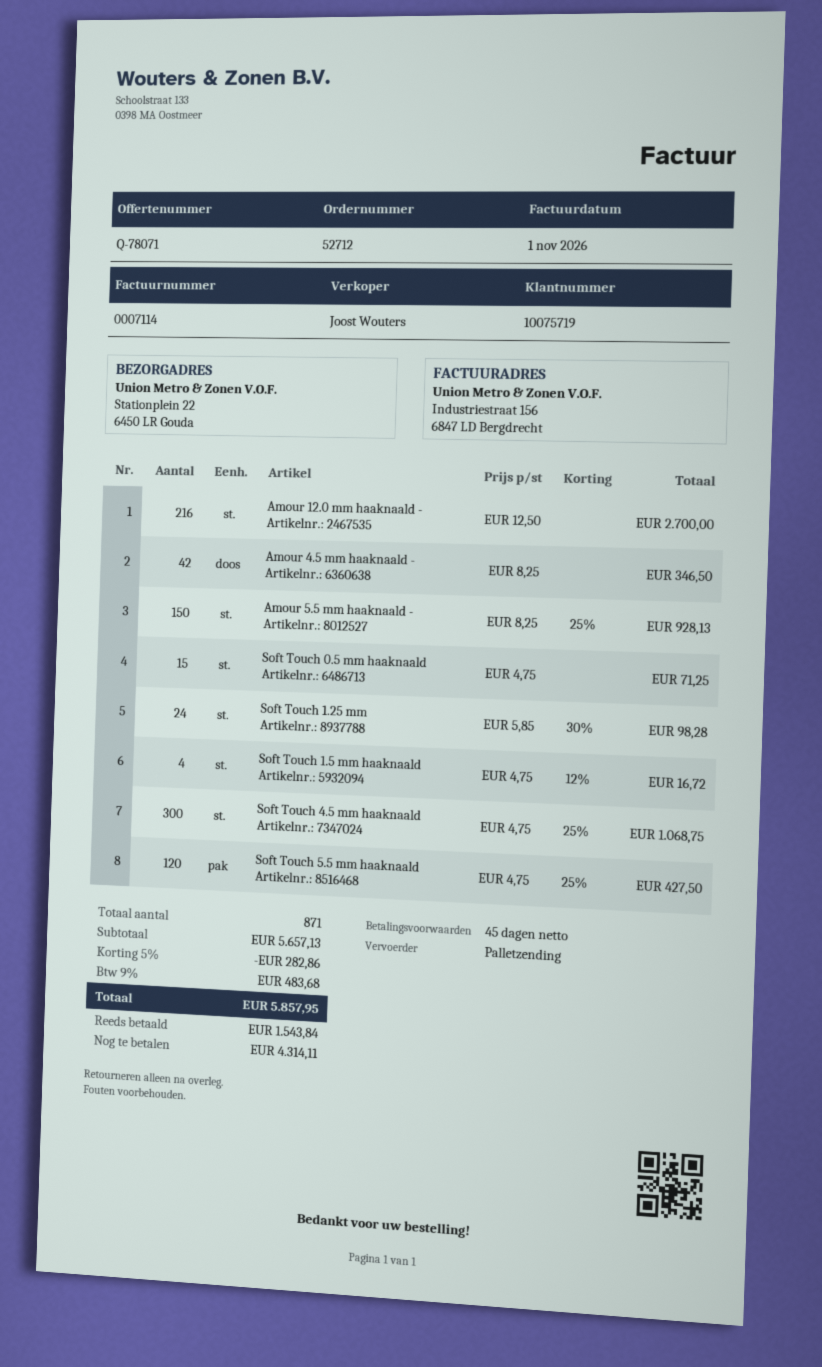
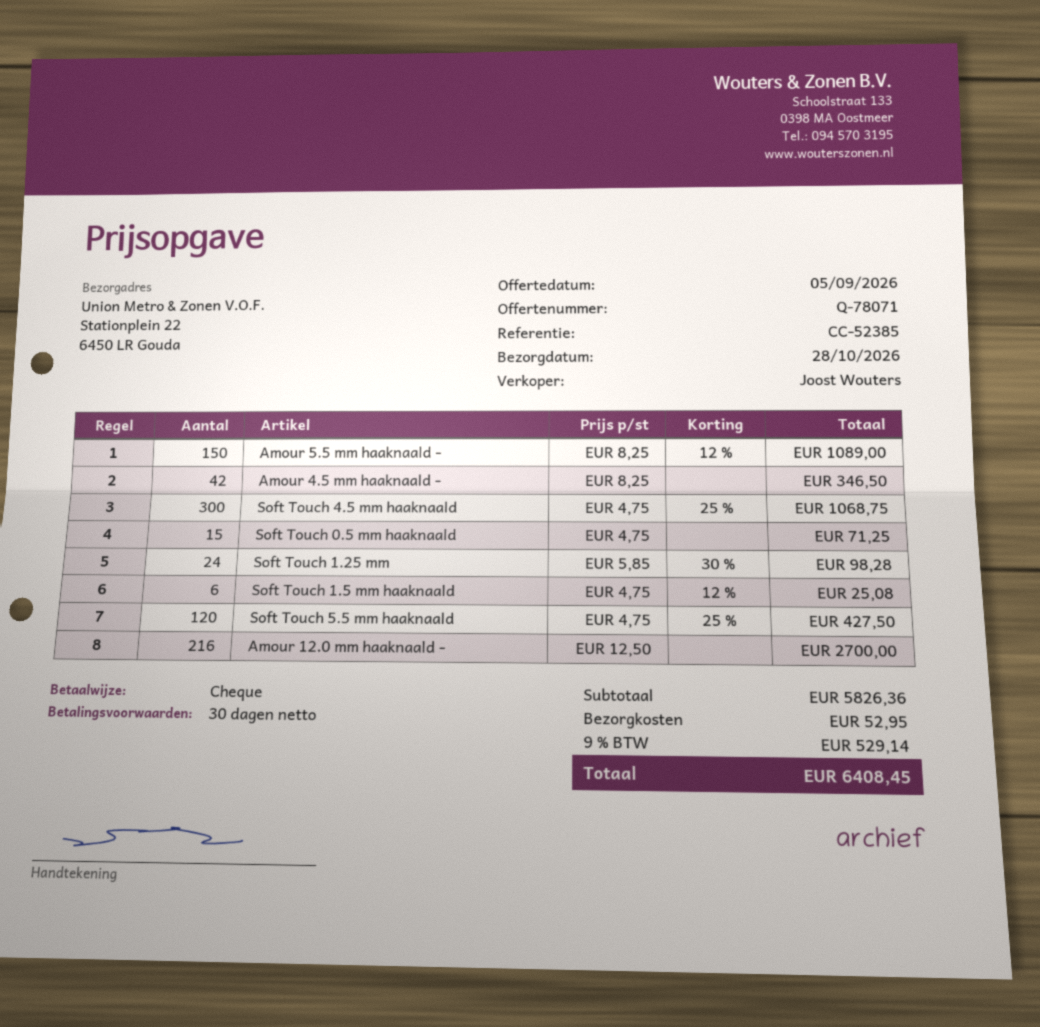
payment terms: 45 days -> 30 days
Amour 5.5 mm haaknaald -: 150 x 8.25 - 25% = 928.13 -> 150 x 8.25 - 12% = 1089.00
Soft Touch 1.5 mm haaknaald: 4 x 4.75 - 12% = 16.72 -> 6 x 4.75 - 12% = 25.08
subtotal: 5657.13 -> 5826.36
discount: 5% = 282.86 -> none
shipping: none -> 52.95
tax: 9% = 483.68 -> 9% = 529.14
total: 5857.95 -> 6408.45

